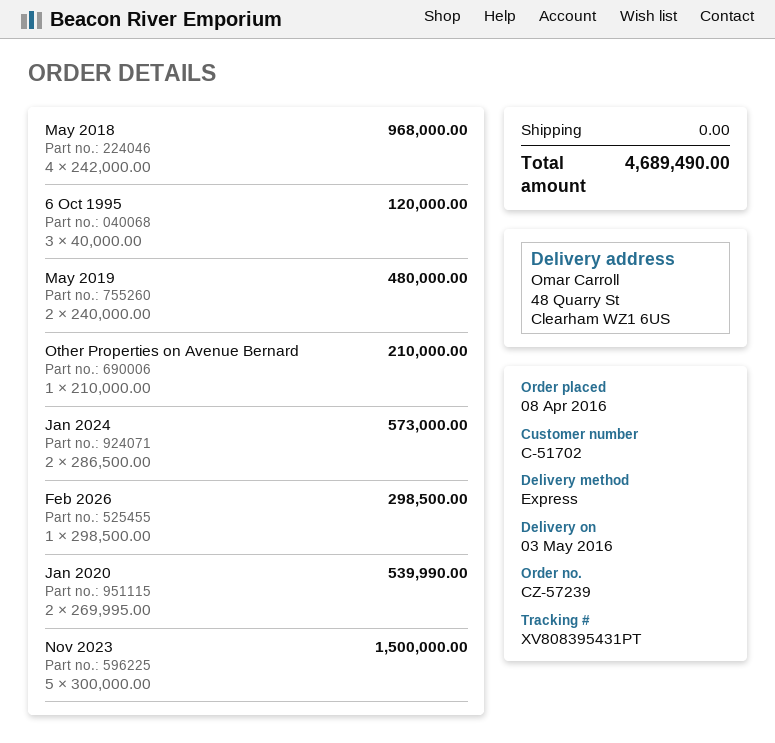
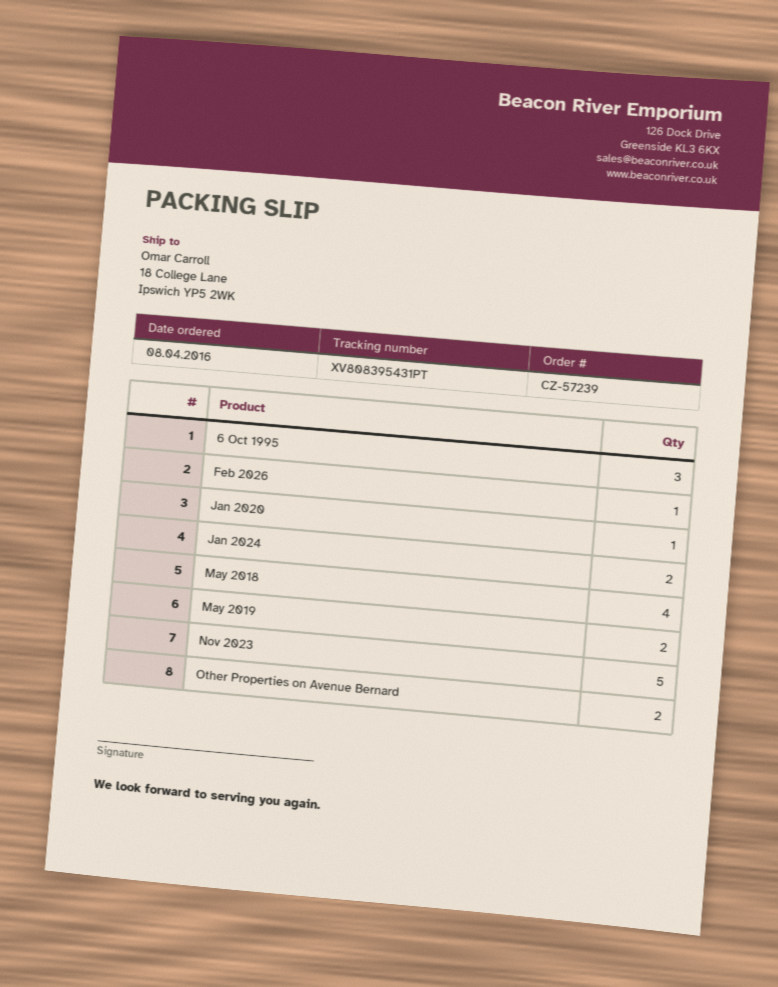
ship to: 48 Quarry St, Clearham WZ1 6US -> 18 College Lane, Ipswich YP5 2WK
Other Properties on Avenue Bernard: 1 -> 2
Jan 2020: 2 -> 1

